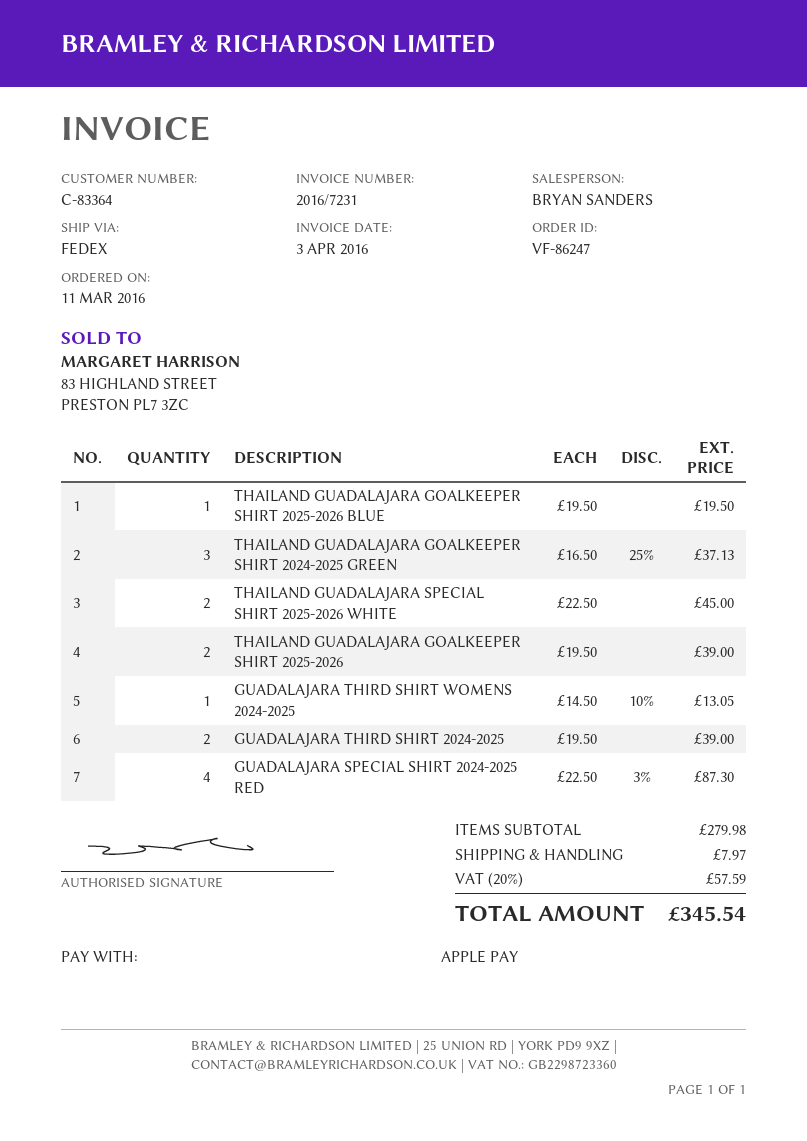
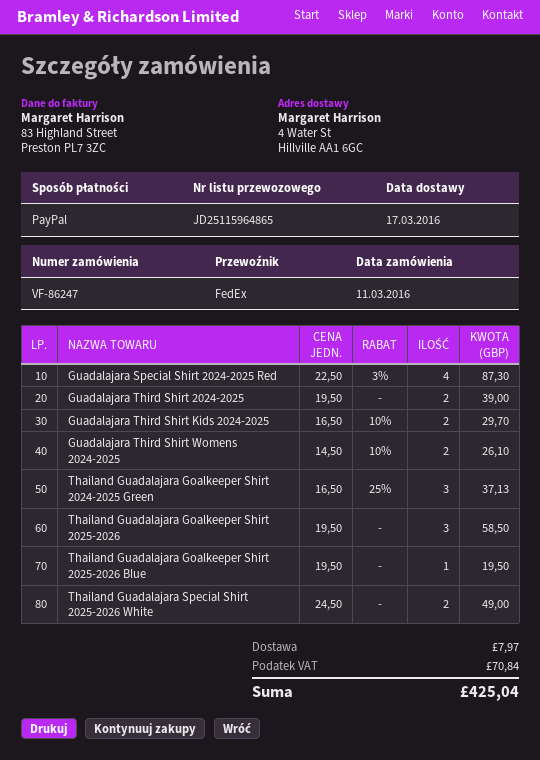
payment method: Apple Pay -> PayPal
THAILAND GUADALAJARA SPECIAL SHIRT 2025-2026 WHITE: 2 x 22.50 = 45.00 -> 2 x 24.50 = 49.00
THAILAND GUADALAJARA GOALKEEPER SHIRT 2025-2026: 2 x 19.50 = 39.00 -> 3 x 19.50 = 58.50
GUADALAJARA THIRD SHIRT WOMENS 2024-2025: 1 x 14.50 - 10% = 13.05 -> 2 x 14.50 - 10% = 26.10
Guadalajara Third Shirt Kids 2024-2025: none -> 2 x 16.50 - 10% = 29.70
tax: 57.59 -> 70.84
total: 345.54 -> 425.04

